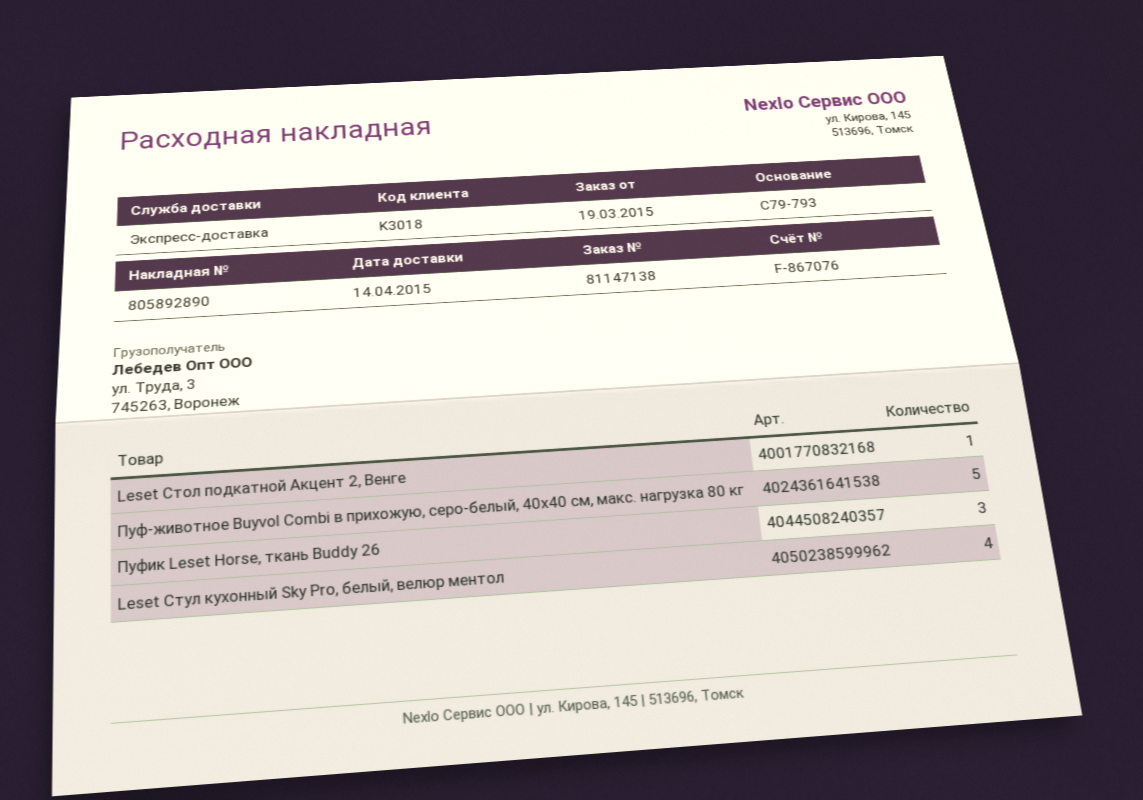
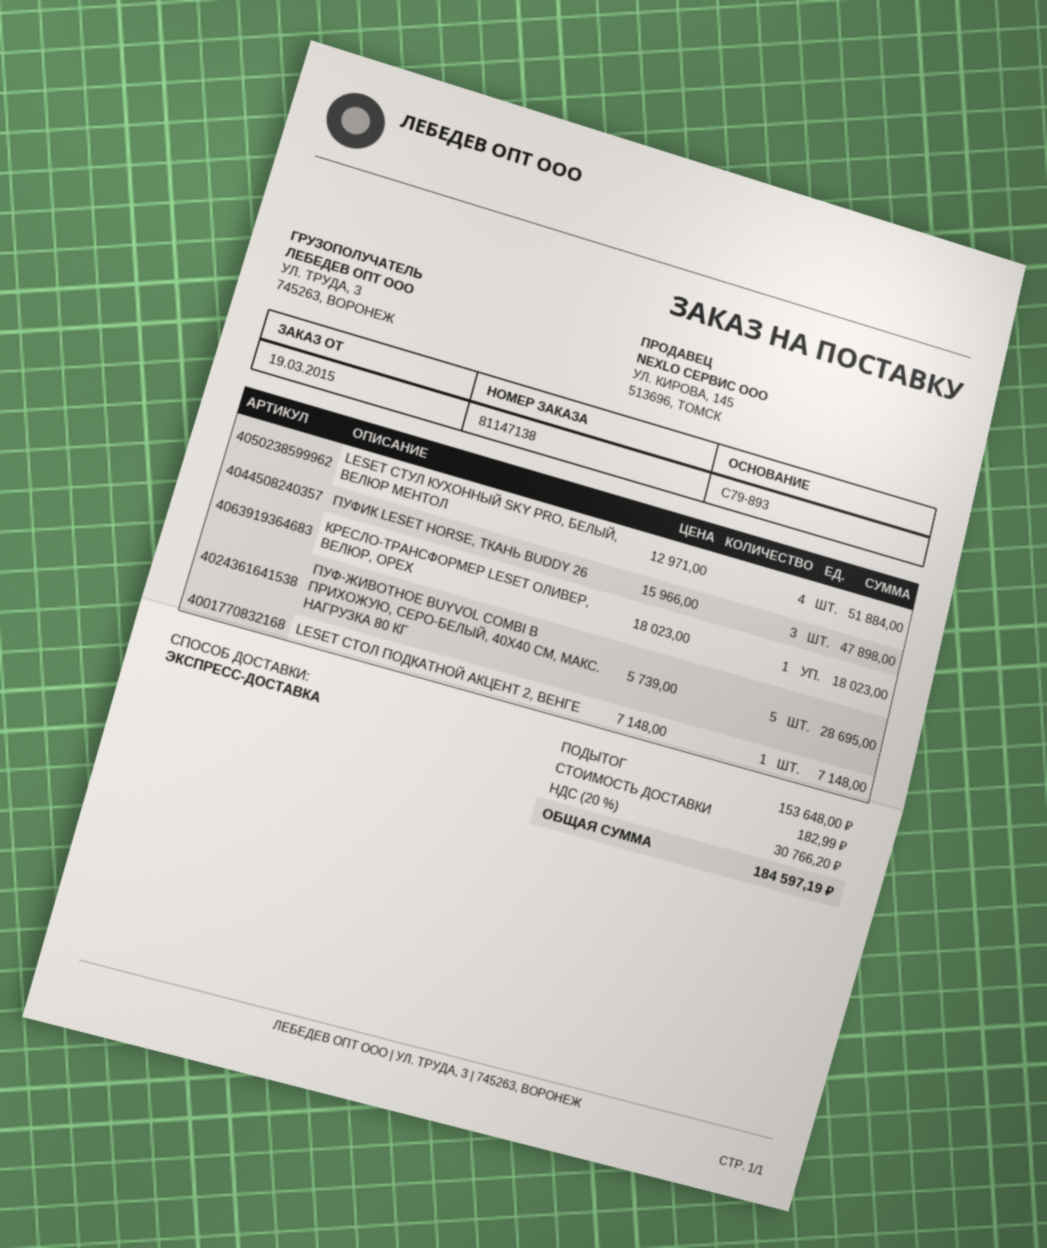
reference: C79-793 -> C79-893
КРЕСЛО-ТРАНСФОРМЕР LESET ОЛИВЕР, ВЕЛЮР, ОРЕХ: none -> 1

